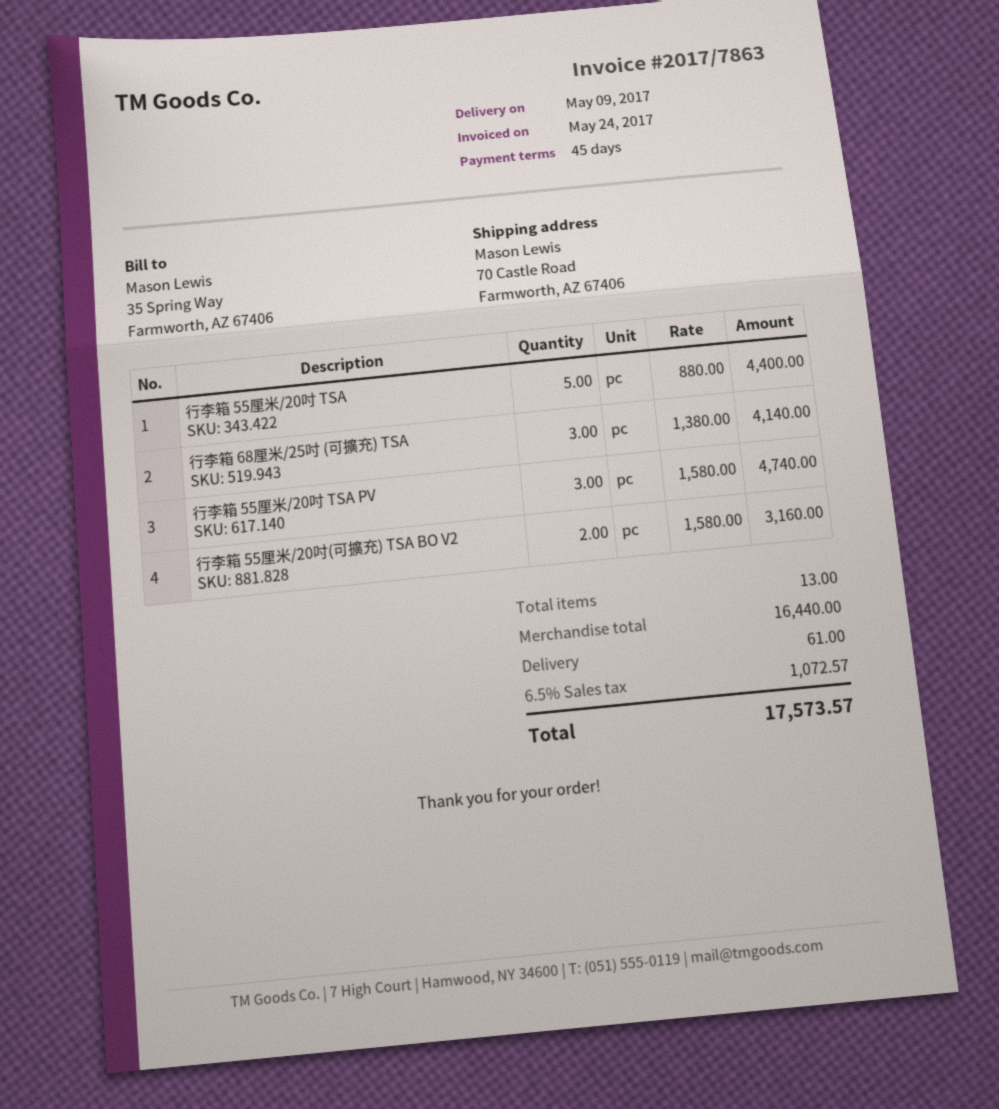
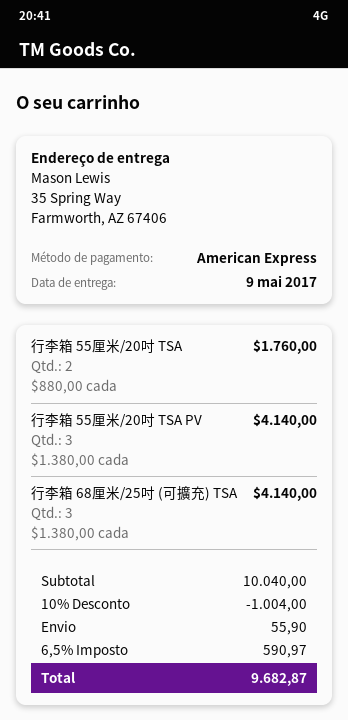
ship to: 70 Castle Road, Farmworth, AZ 67406 -> 35 Spring Way, Farmworth, AZ 67406
行李箱 55厘米/20吋 TSA: 5 x 880.00 = 4400.00 -> 2 x 880.00 = 1760.00
行李箱 55厘米/20吋 TSA PV: 3 x 1580.00 = 4740.00 -> 3 x 1380.00 = 4140.00
行李箱 55厘米/20吋(可擴充) TSA BO V2: 2 x 1580.00 = 3160.00 -> none
subtotal: 16440.00 -> 10040.00
discount: none -> 10% = 1004.00
shipping: 61.00 -> 55.90
tax: 6.5% = 1072.57 -> 6.5% = 590.97
total: 17573.57 -> 9682.87

